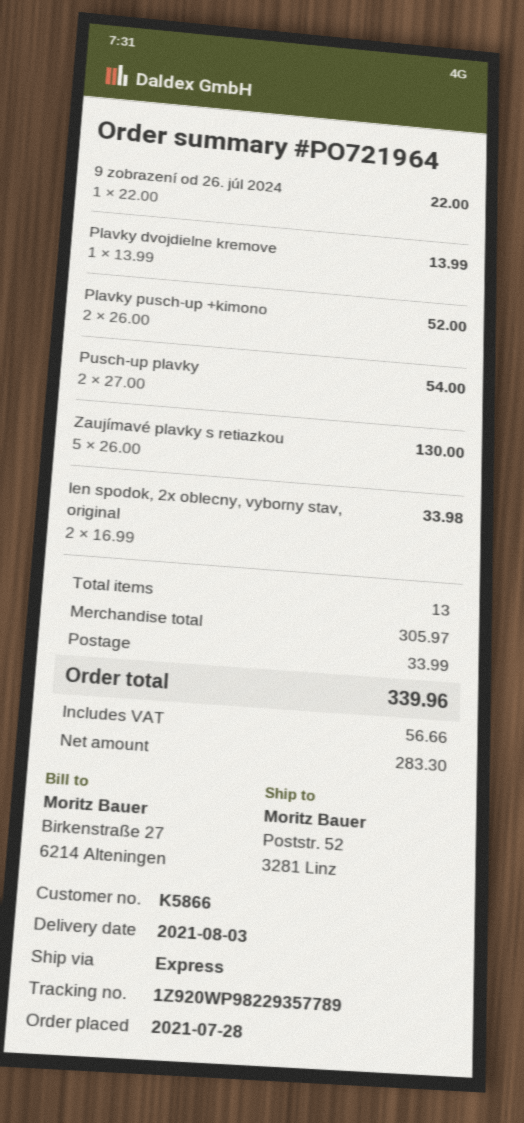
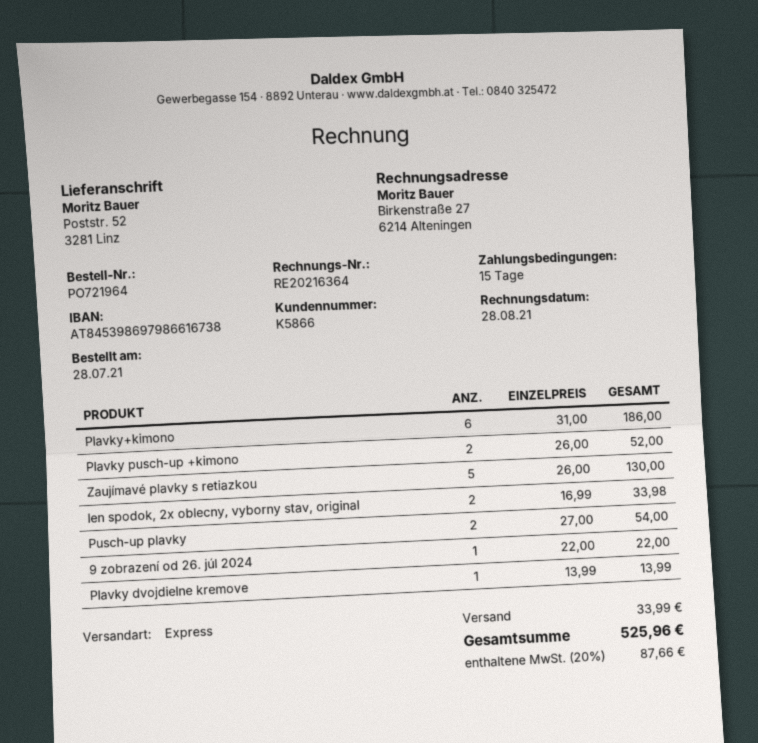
Plavky+kimono: none -> 6 x 31.00 = 186.00
tax: 56.66 -> 87.66
total: 339.96 -> 525.96

